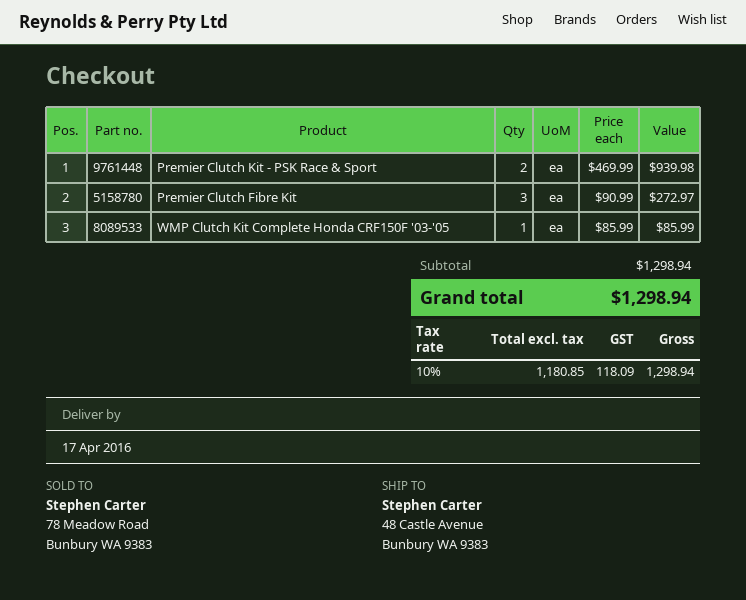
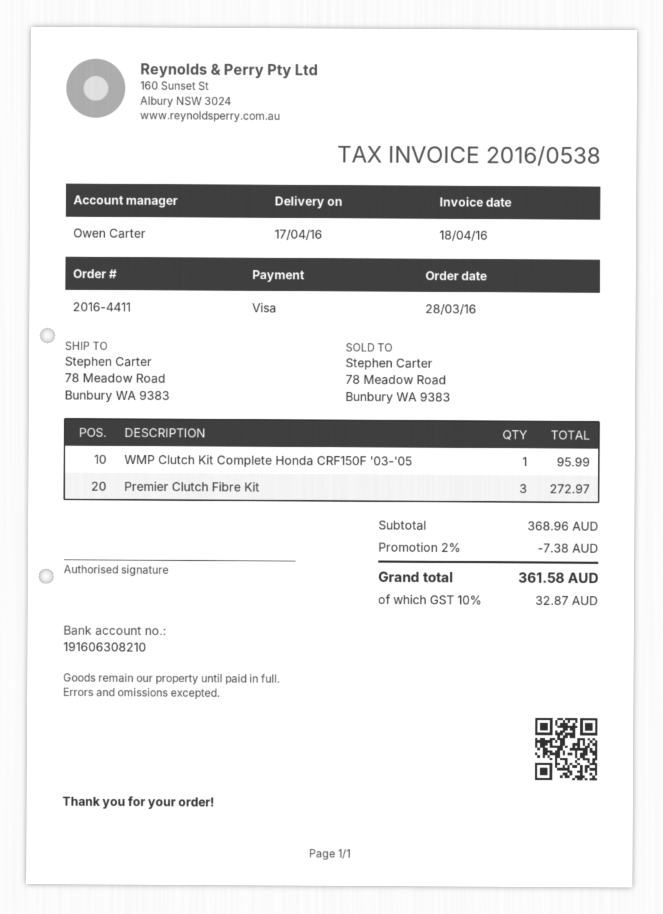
ship to: 48 Castle Avenue, Bunbury WA 9383 -> 78 Meadow Road, Bunbury WA 9383
Premier Clutch Kit - PSK Race & Sport: 2 for 939.98 -> none
WMP Clutch Kit Complete Honda CRF150F '03-'05: 1 for 85.99 -> 1 for 95.99
subtotal: 1298.94 -> 368.96
discount: none -> 2% = 7.38
tax: 10% = 118.09 -> 10% = 32.87
total: 1298.94 -> 361.58

